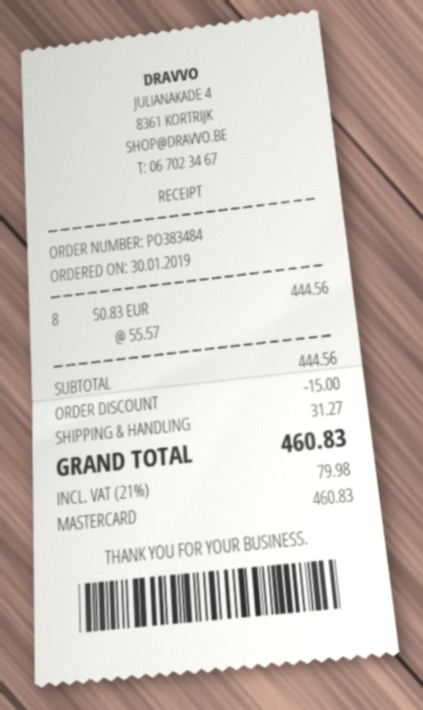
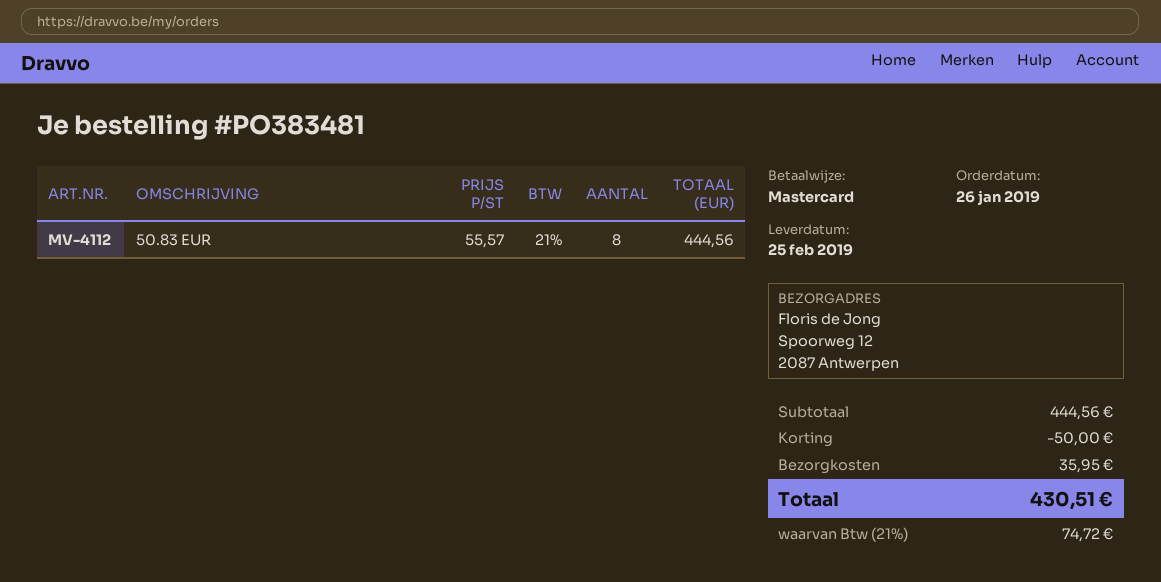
order number: PO383484 -> PO383481
order date: 2019-01-30 -> 2019-01-26
discount: 15.00 -> 50.00
shipping: 31.27 -> 35.95
tax: 21% = 79.98 -> 21% = 74.72
total: 460.83 -> 430.51

